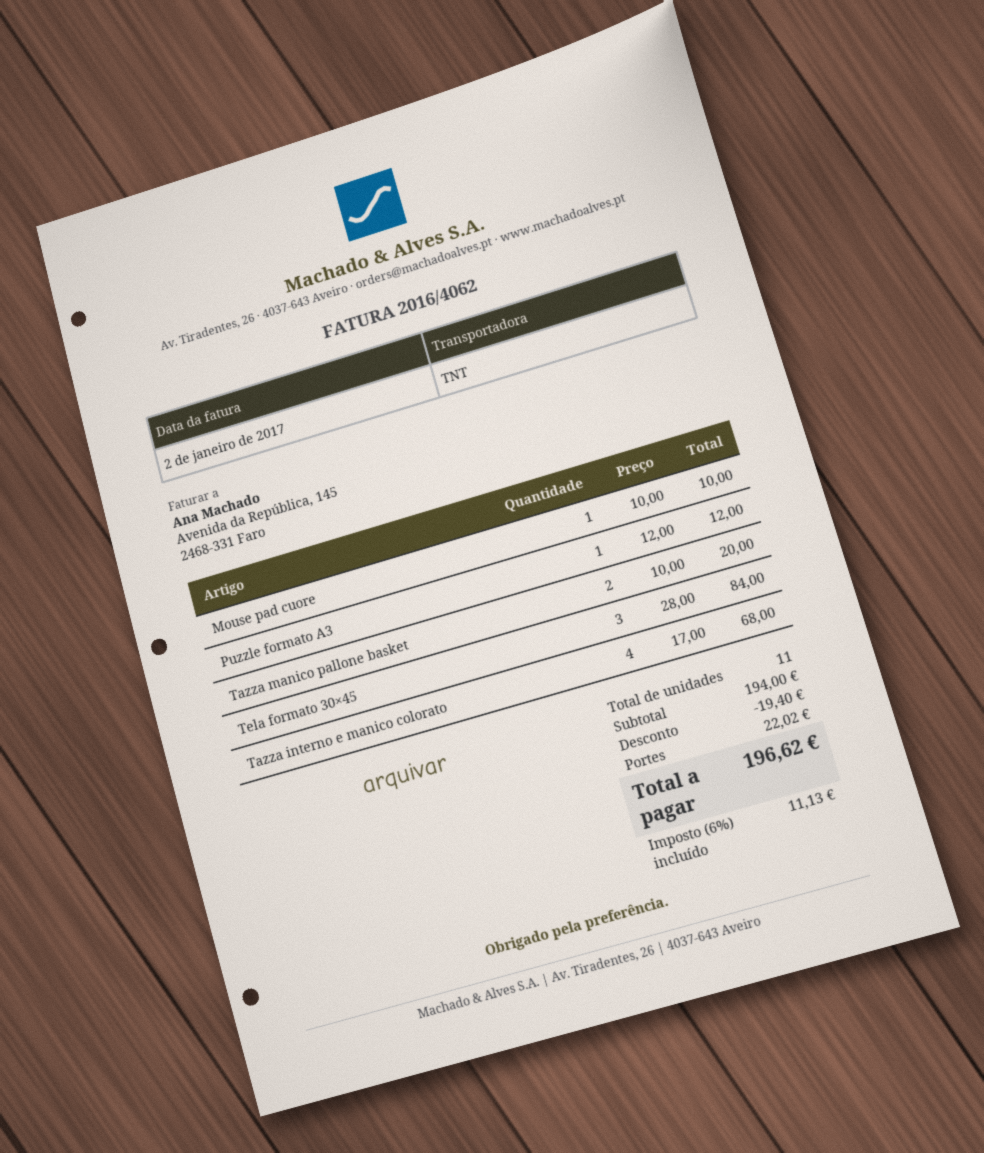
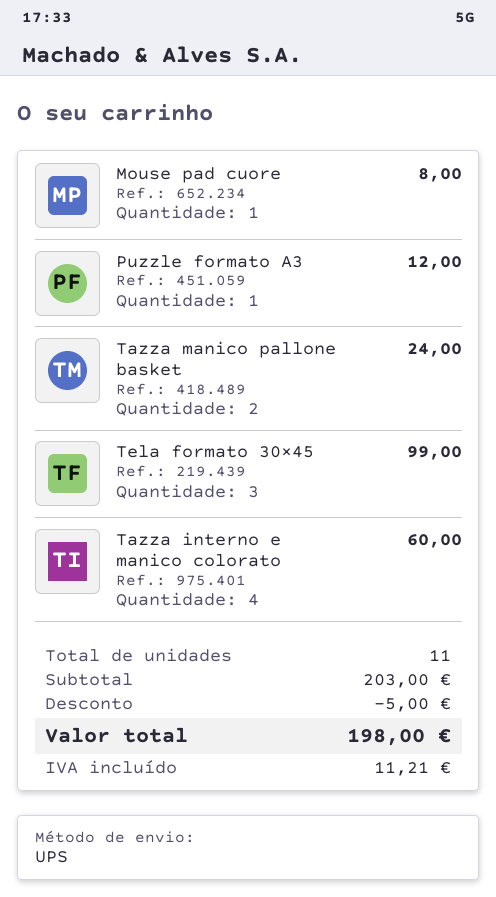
shipping method: TNT -> UPS
Mouse pad cuore: 1 for 10.00 -> 1 for 8.00
Tazza manico pallone basket: 2 for 20.00 -> 2 for 24.00
Tela formato 30×45: 3 for 84.00 -> 3 for 99.00
Tazza interno e manico colorato: 4 for 68.00 -> 4 for 60.00
subtotal: 194.00 -> 203.00
discount: 19.40 -> 5.00
shipping: 22.02 -> none
tax: 11.13 -> 11.21
total: 196.62 -> 198.00

